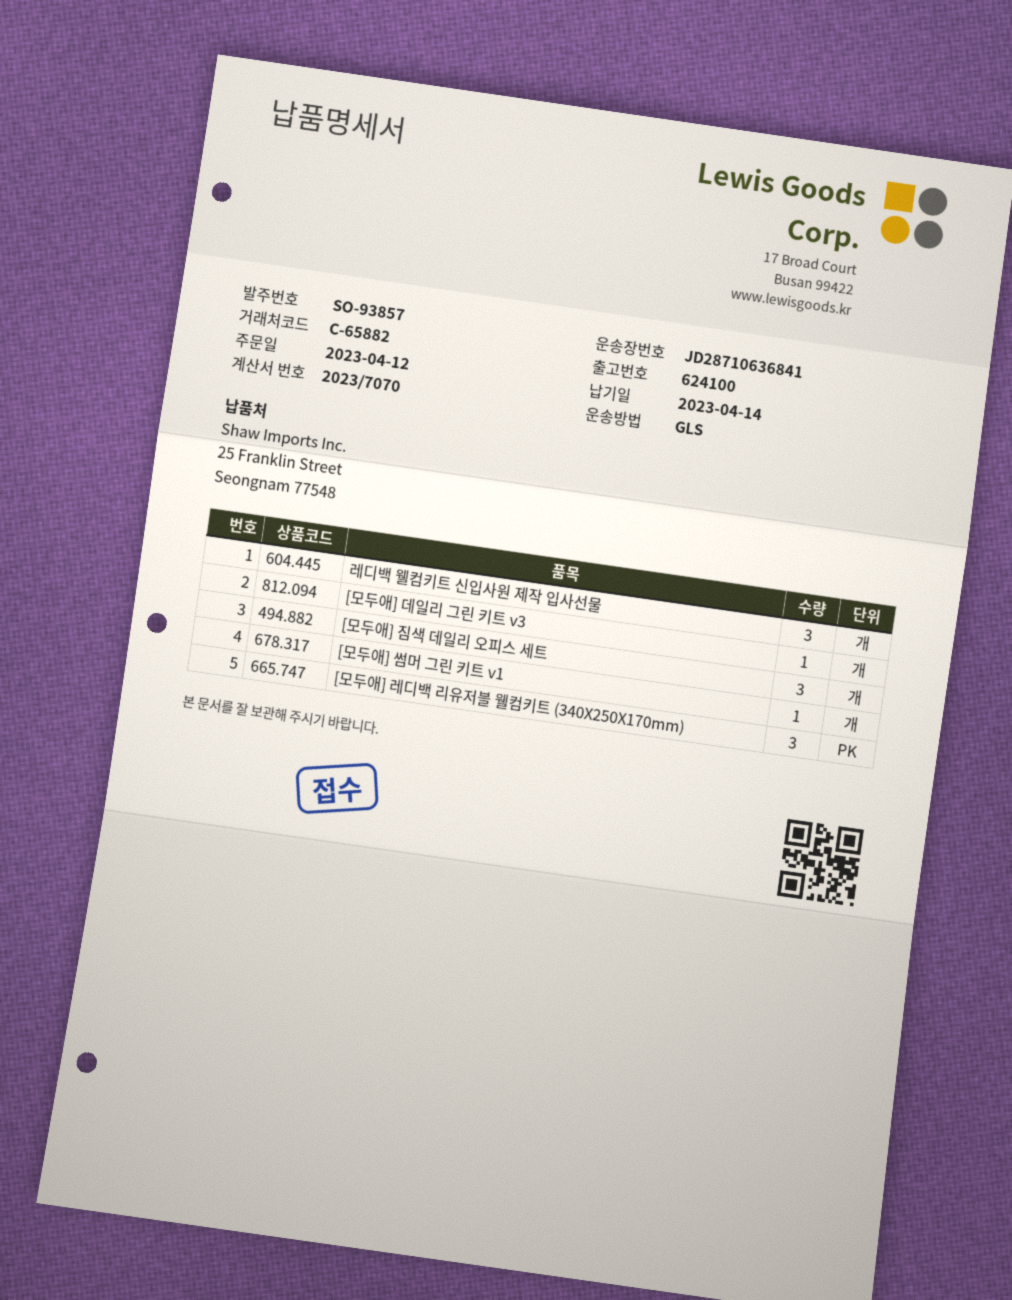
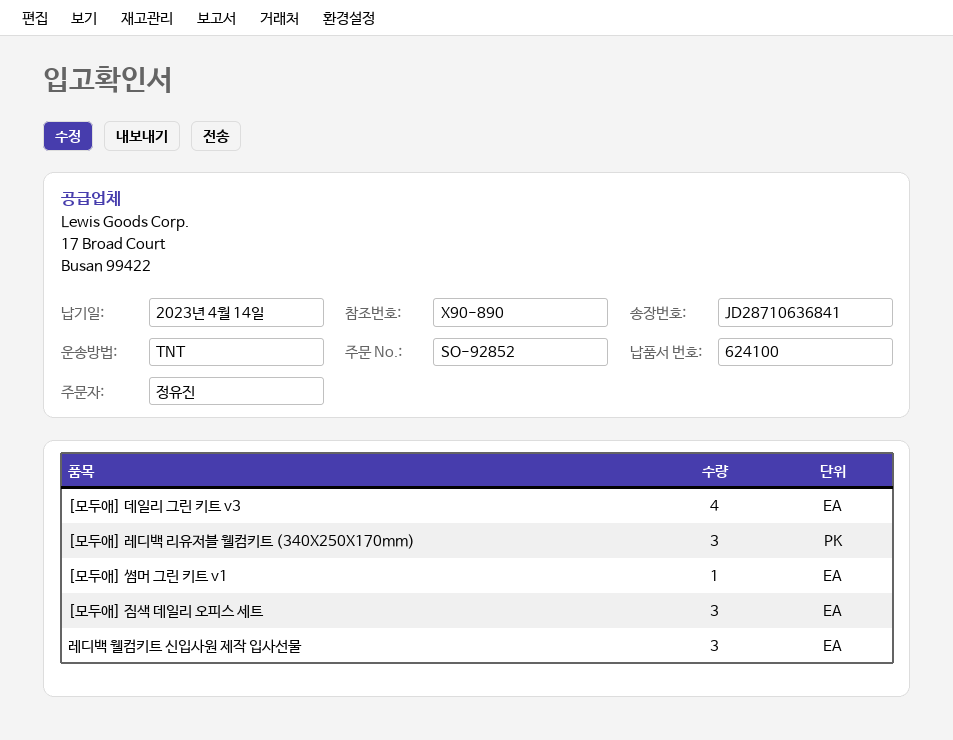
order number: SO-93857 -> SO-92852
shipping method: GLS -> TNT
[모두애] 데일리 그린 키트 v3: 1 -> 4

